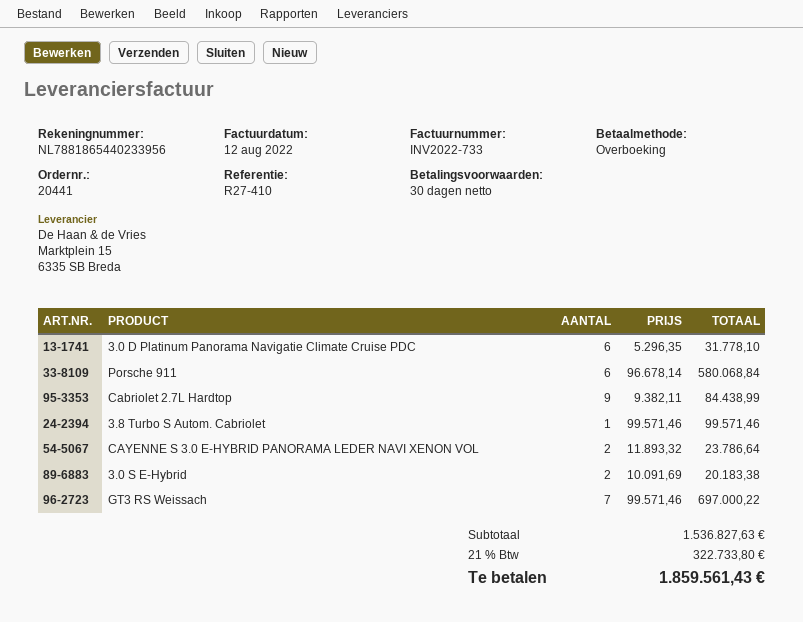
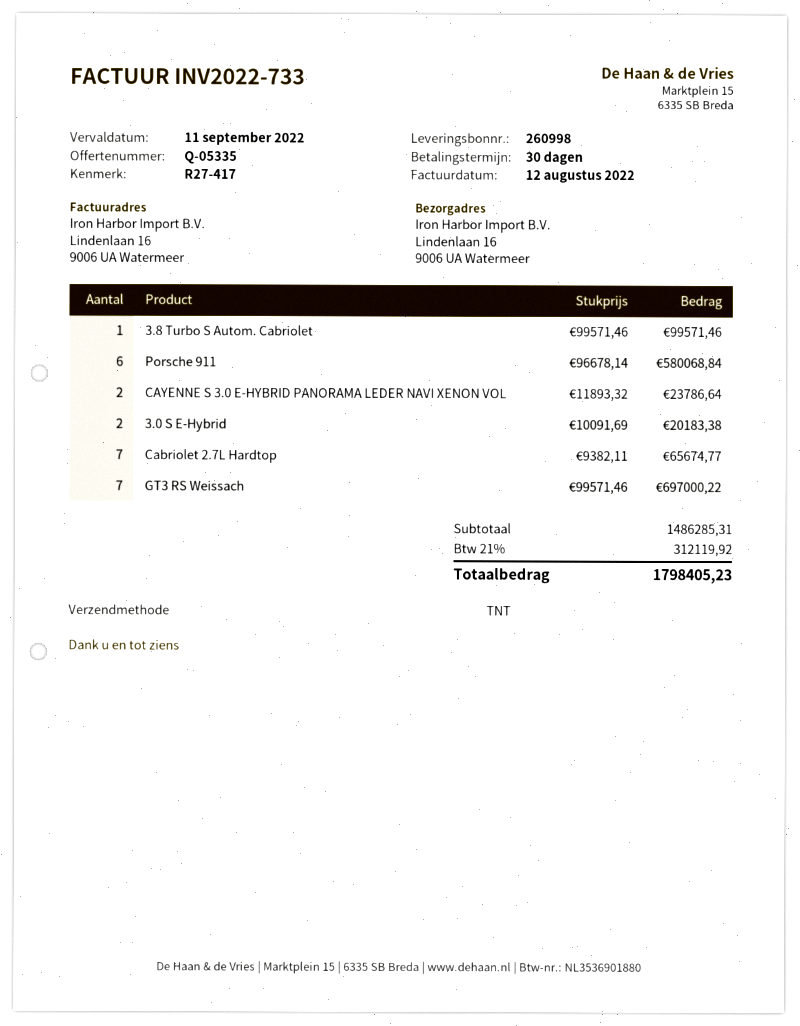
reference: R27-410 -> R27-417
3.0 D Platinum Panorama Navigatie Climate Cruise PDC: 6 x 5296.35 = 31778.10 -> none
Cabriolet 2.7L Hardtop: 9 x 9382.11 = 84438.99 -> 7 x 9382.11 = 65674.77
subtotal: 1536827.63 -> 1486285.31
tax: 21% = 322733.80 -> 21% = 312119.92
total: 1859561.43 -> 1798405.23

